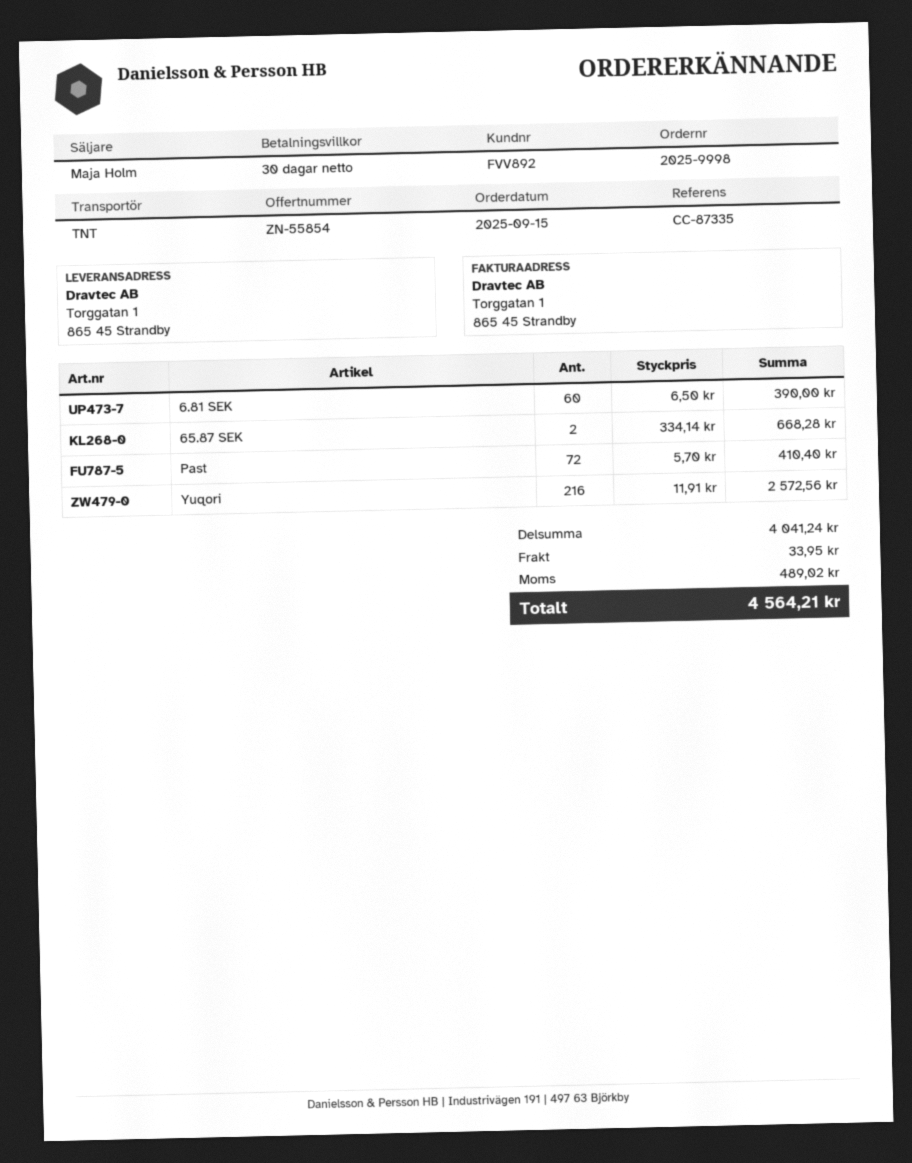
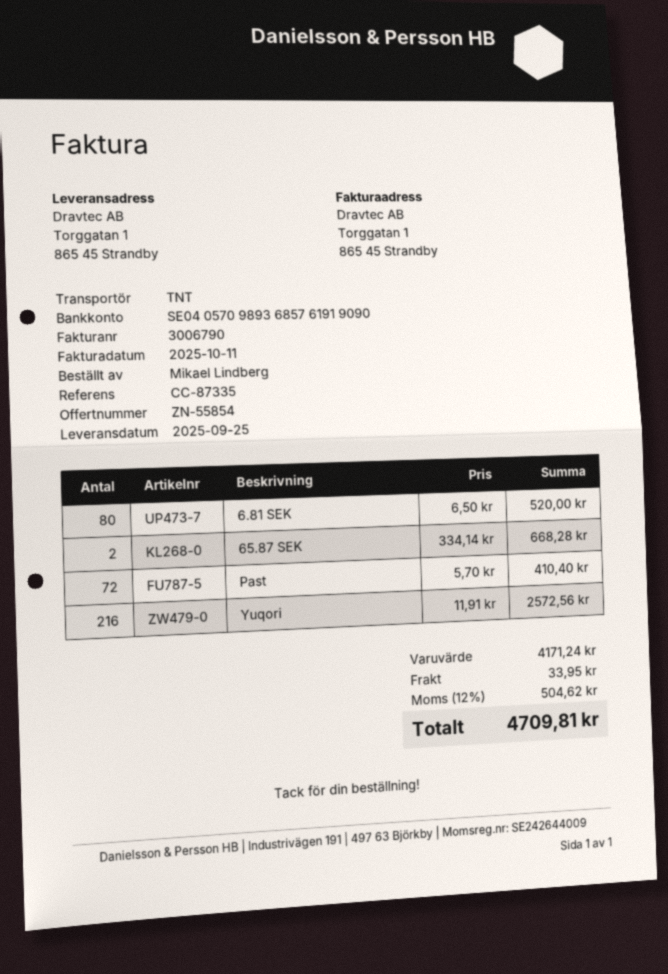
6.81 SEK: 60 x 6.50 = 390.00 -> 80 x 6.50 = 520.00
subtotal: 4041.24 -> 4171.24
tax: 489.02 -> 504.62
total: 4564.21 -> 4709.81

